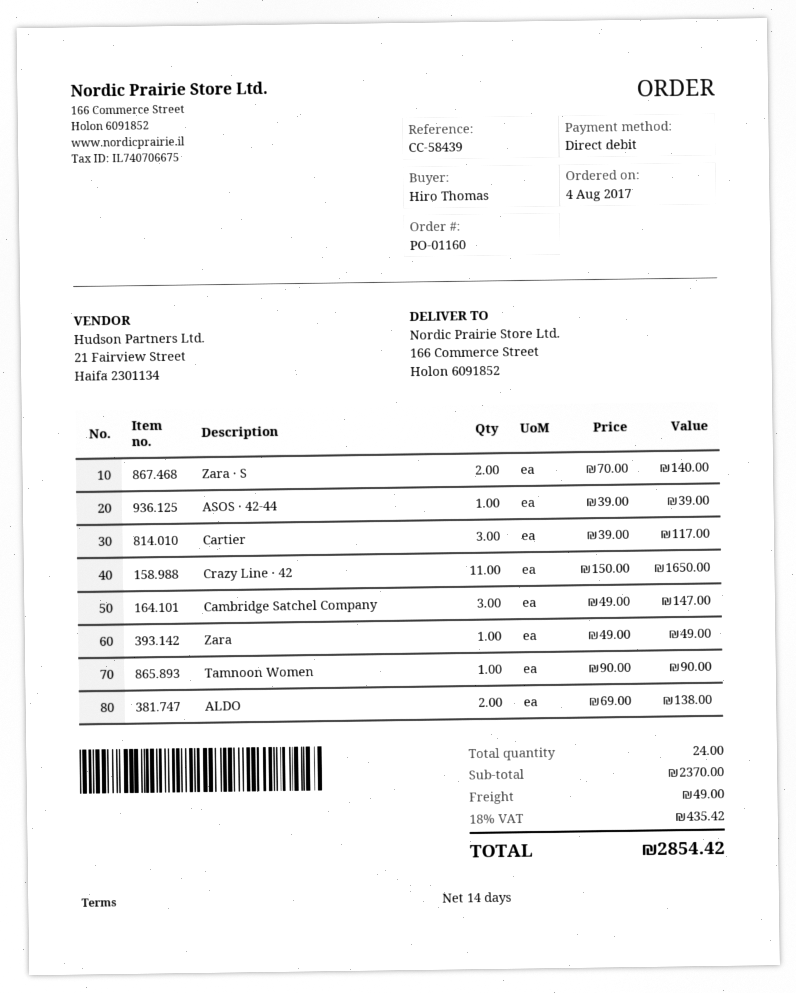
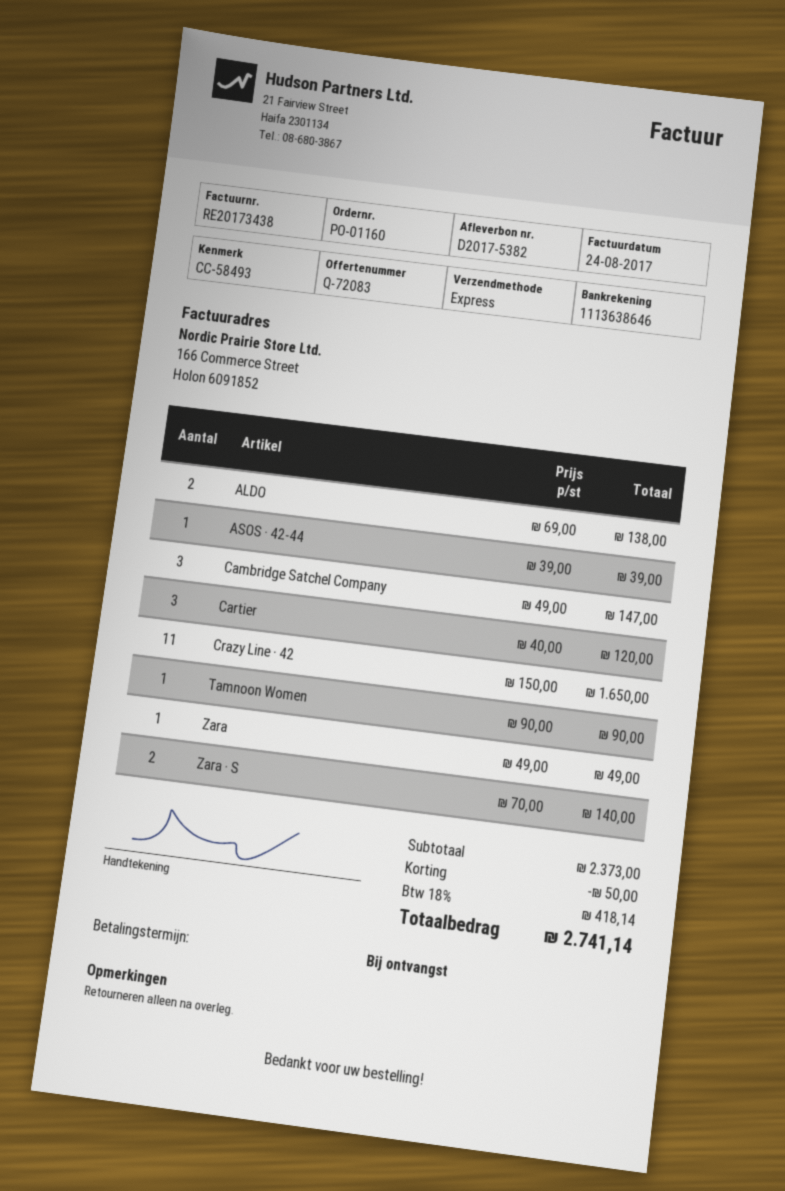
payment terms: 14 days -> on receipt
reference: CC-58439 -> CC-58493
Cartier: 3 x 39.00 = 117.00 -> 3 x 40.00 = 120.00
subtotal: 2370.00 -> 2373.00
discount: none -> 50.00
shipping: 49.00 -> none
tax: 18% = 435.42 -> 18% = 418.14
total: 2854.42 -> 2741.14

